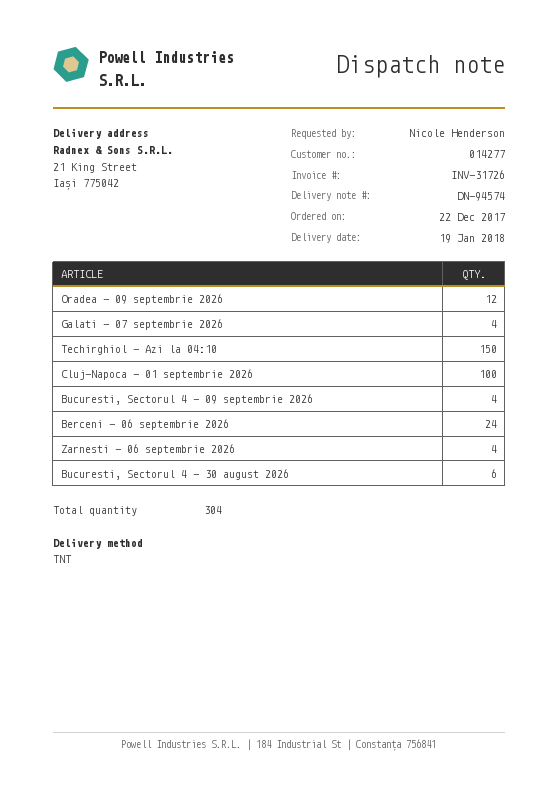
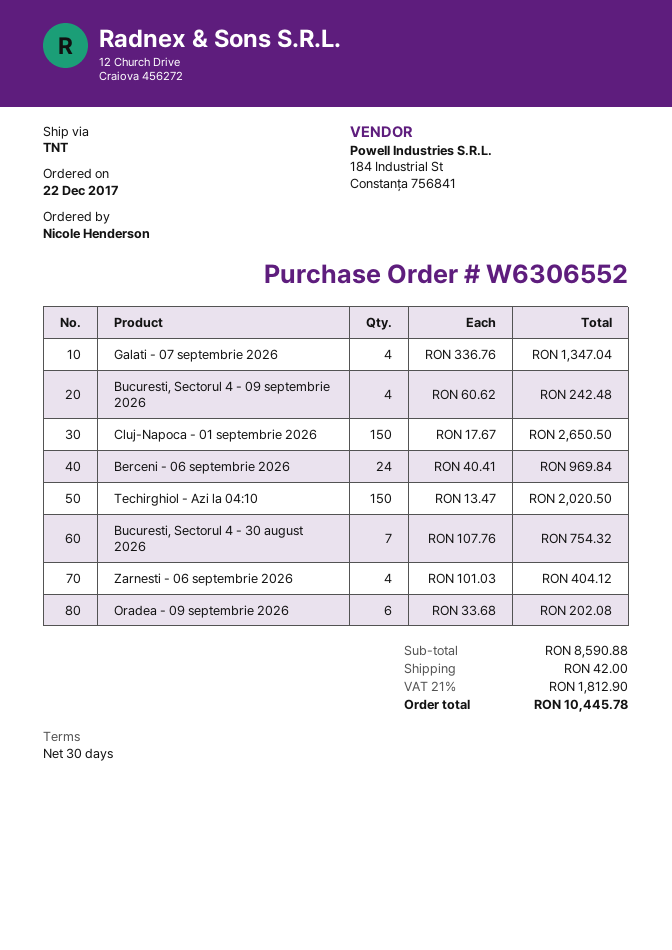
Oradea - 09 septembrie 2026: 12 -> 6
Cluj-Napoca - 01 septembrie 2026: 100 -> 150
Bucuresti, Sectorul 4 - 30 august 2026: 6 -> 7

